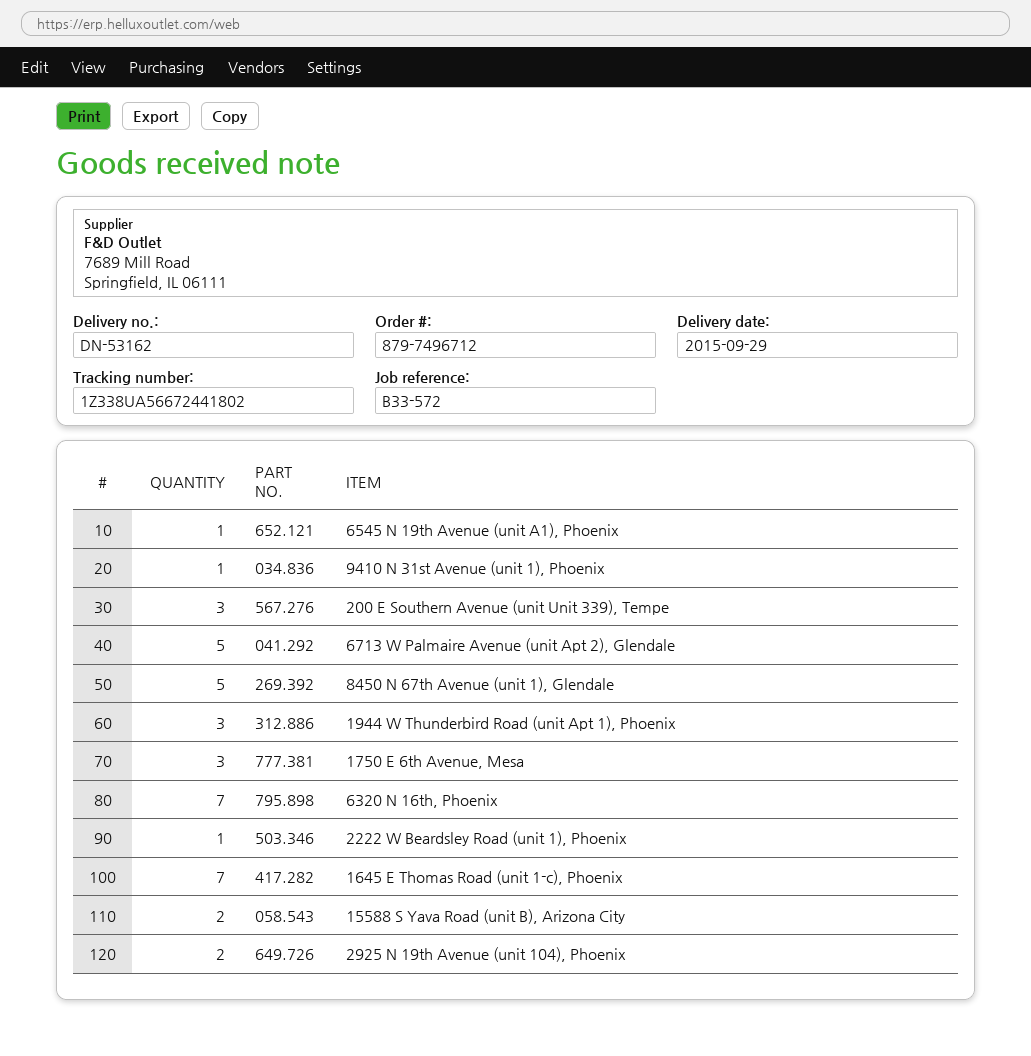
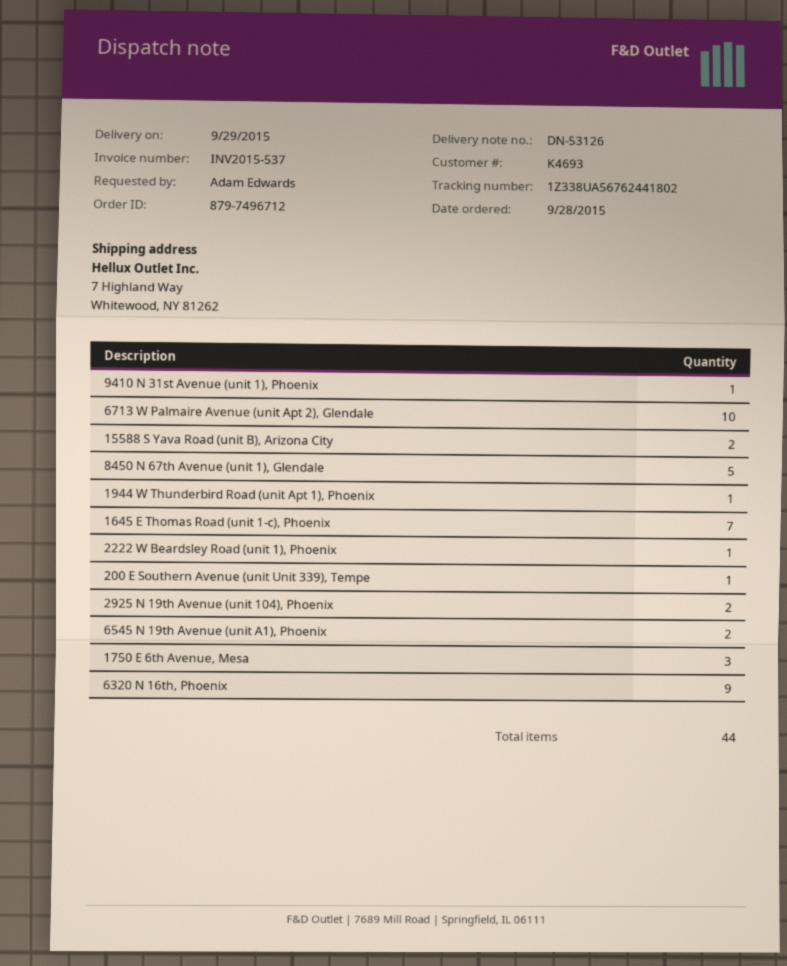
delivery note number: DN-53162 -> DN-53126
tracking number: 1Z338UA56672441802 -> 1Z338UA56762441802
6545 N 19th Avenue (unit A1), Phoenix: 1 -> 2
200 E Southern Avenue (unit Unit 339), Tempe: 3 -> 1
6713 W Palmaire Avenue (unit Apt 2), Glendale: 5 -> 10
1944 W Thunderbird Road (unit Apt 1), Phoenix: 3 -> 1
6320 N 16th, Phoenix: 7 -> 9

